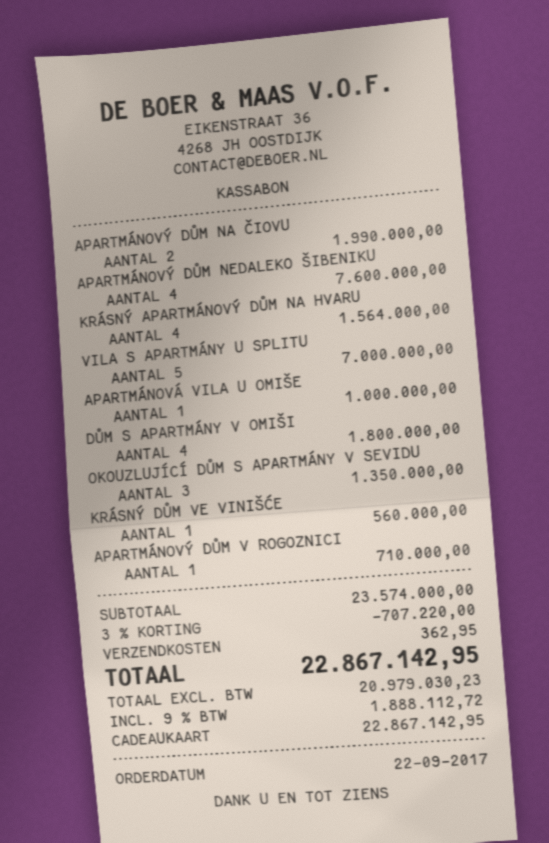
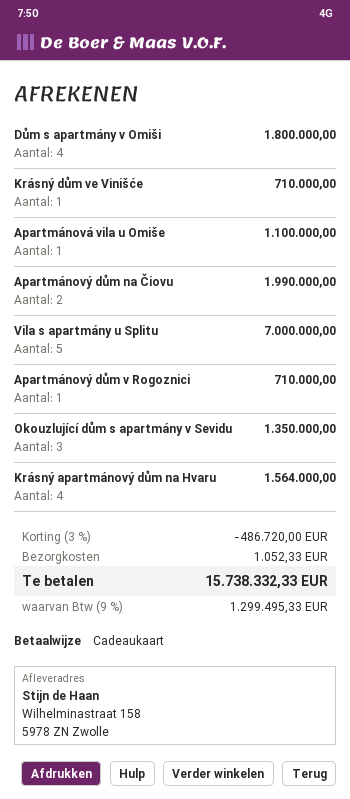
APARTMÁNOVÝ DŮM NEDALEKO ŠIBENIKU: 4 for 7600000.00 -> none
APARTMÁNOVÁ VILA U OMIŠE: 1 for 1000000.00 -> 1 for 1100000.00
KRÁSNÝ DŮM VE VINIŠĆE: 1 for 560000.00 -> 1 for 710000.00
discount: 3% = 707220.00 -> 3% = 486720.00
shipping: 362.95 -> 1052.33
tax: 9% = 1888112.72 -> 9% = 1299495.33
total: 22867142.95 -> 15738332.33

